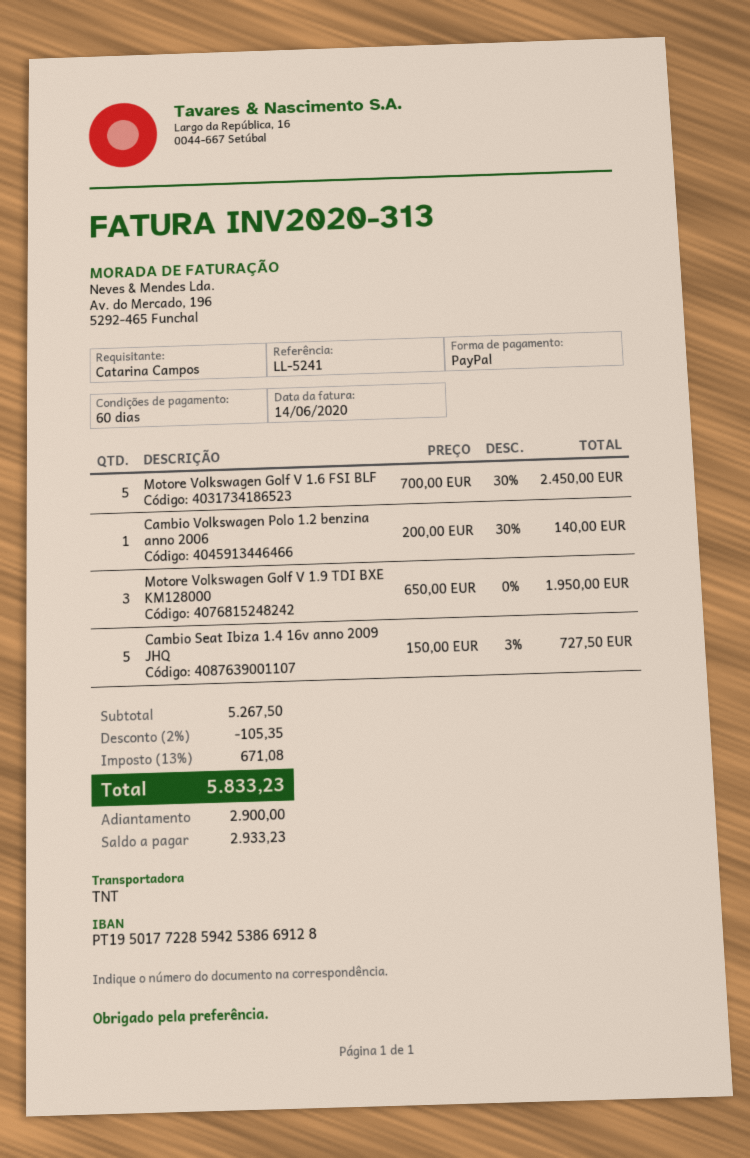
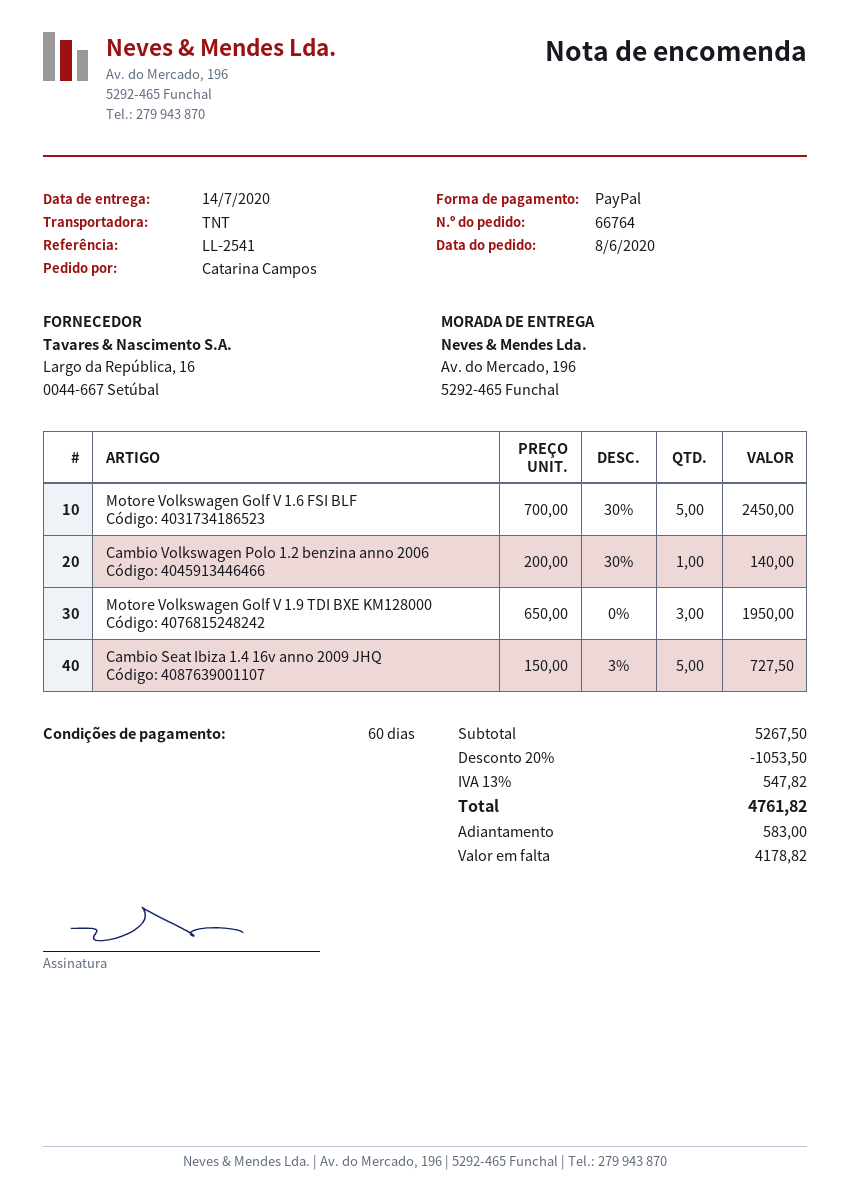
reference: LL-5241 -> LL-2541
discount: 2% = 105.35 -> 20% = 1053.50
tax: 13% = 671.08 -> 13% = 547.82
total: 5833.23 -> 4761.82
deposit: 2900.00 -> 583.00
balance: 2933.23 -> 4178.82

